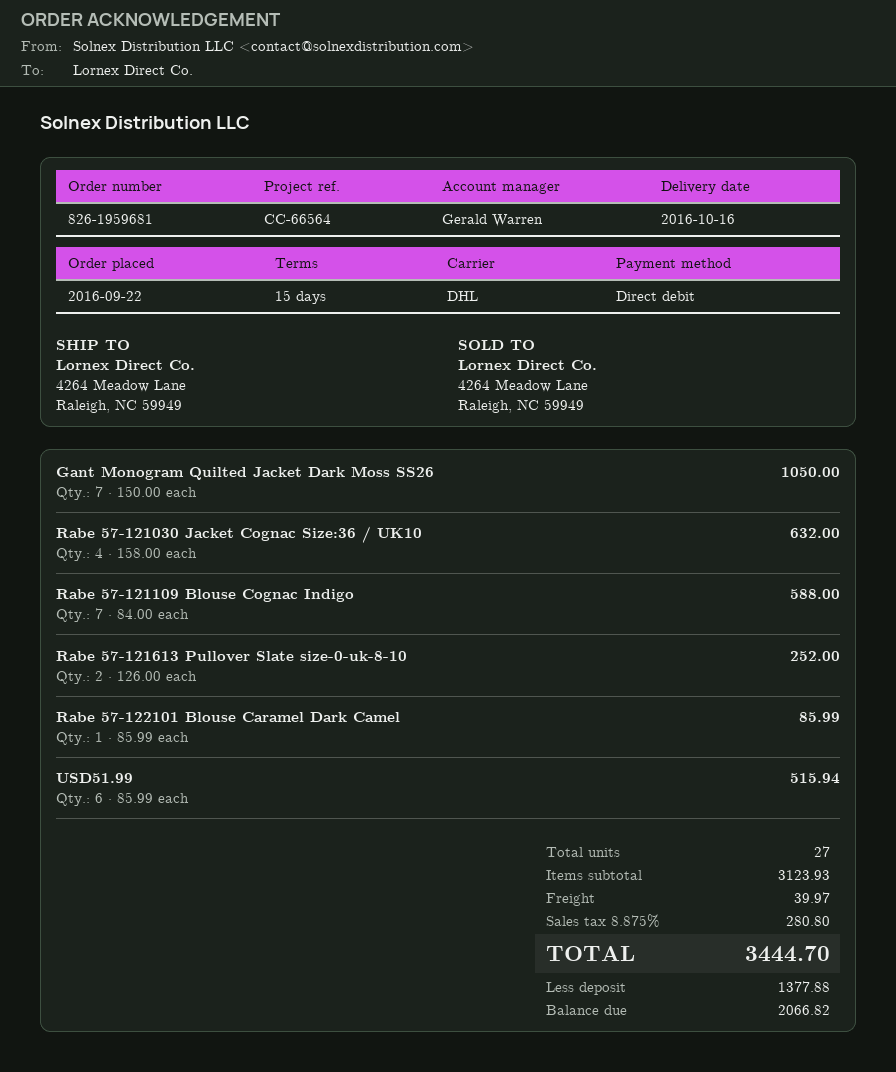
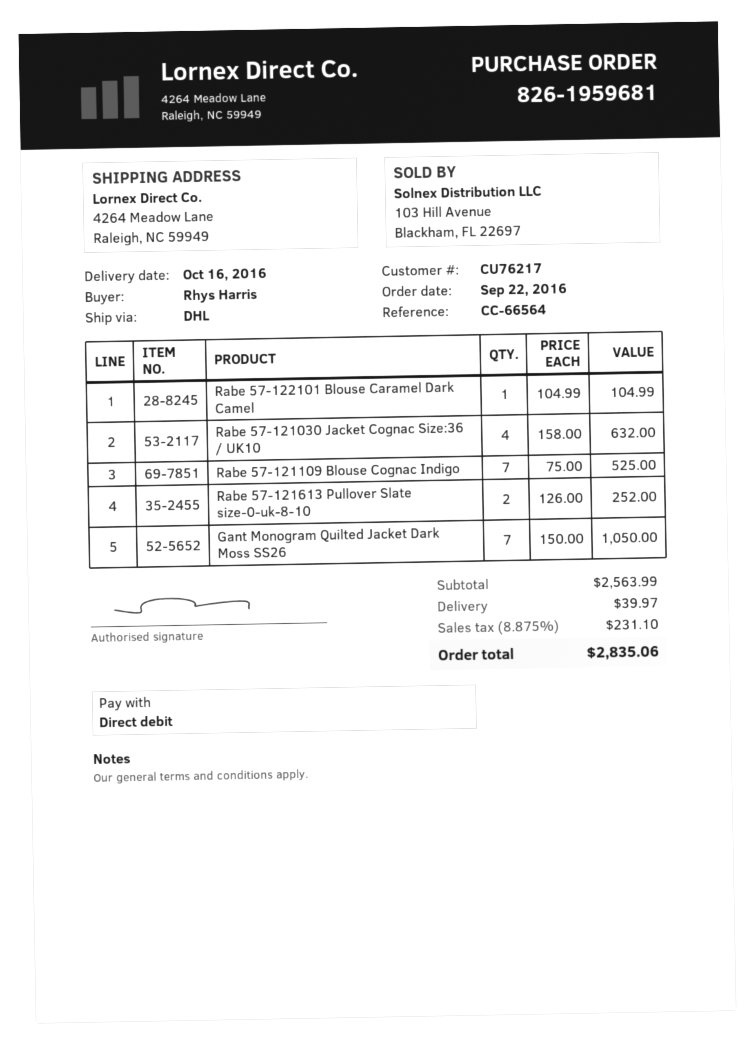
Rabe 57-121109 Blouse Cognac Indigo: 7 x 84.00 = 588.00 -> 7 x 75.00 = 525.00
Rabe 57-122101 Blouse Caramel Dark Camel: 1 x 85.99 = 85.99 -> 1 x 104.99 = 104.99
USD51.99: 6 x 85.99 = 515.94 -> none
subtotal: 3123.93 -> 2563.99
tax: 8.875% = 280.80 -> 8.875% = 231.10
total: 3444.70 -> 2835.06

